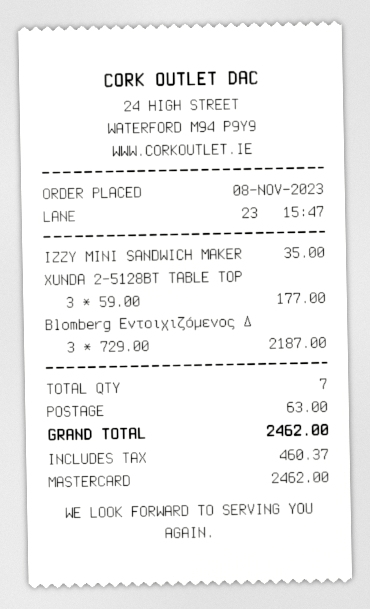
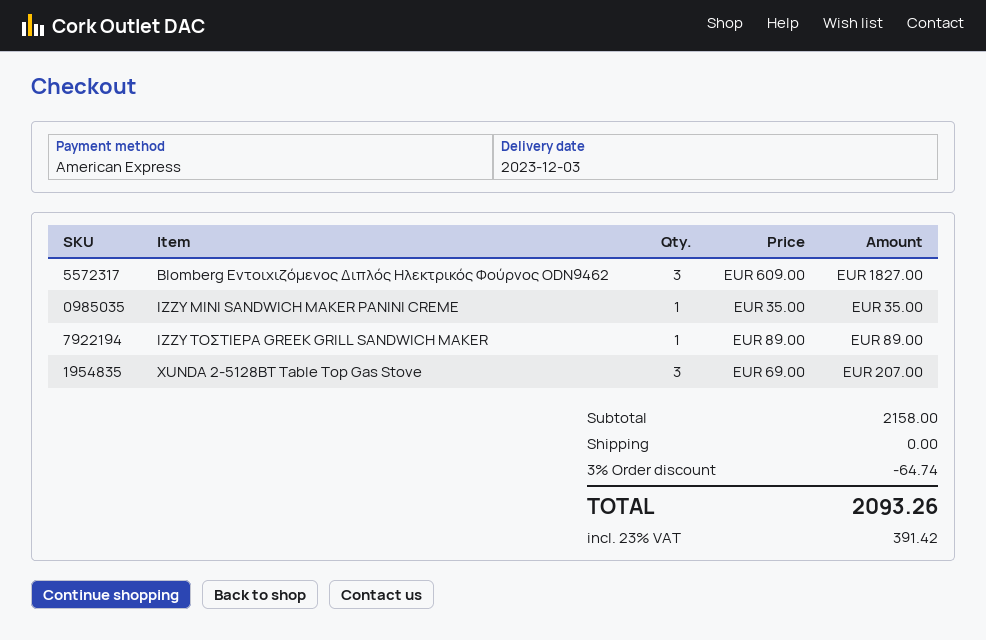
payment method: Mastercard -> American Express
XUNDA 2-5128BT TABLE TOP: 3 x 59.00 = 177.00 -> 3 x 69.00 = 207.00
Blomberg Εντοιχιζόμενος Δ: 3 x 729.00 = 2187.00 -> 3 x 609.00 = 1827.00
IZZY ΤΟΣΤΙΕΡΑ GREEK GRILL SANDWICH MAKER: none -> 1 x 89.00 = 89.00
discount: none -> 3% = 64.74
shipping: 63.00 -> 0.00
tax: 460.37 -> 391.42
total: 2462.00 -> 2093.26

